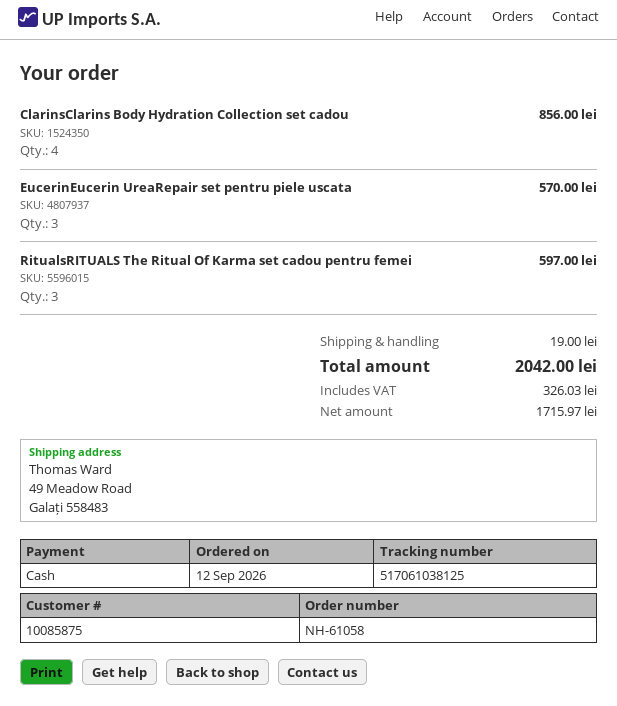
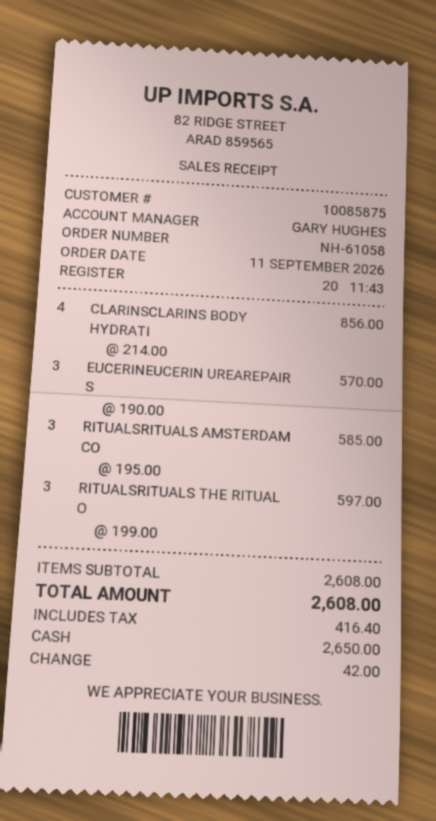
order date: 2026-09-12 -> 2026-09-11
RITUALSRITUALS AMSTERDAM CO: none -> 3 for 585.00
shipping: 19.00 -> none
tax: 326.03 -> 416.40
total: 2042.00 -> 2608.00

